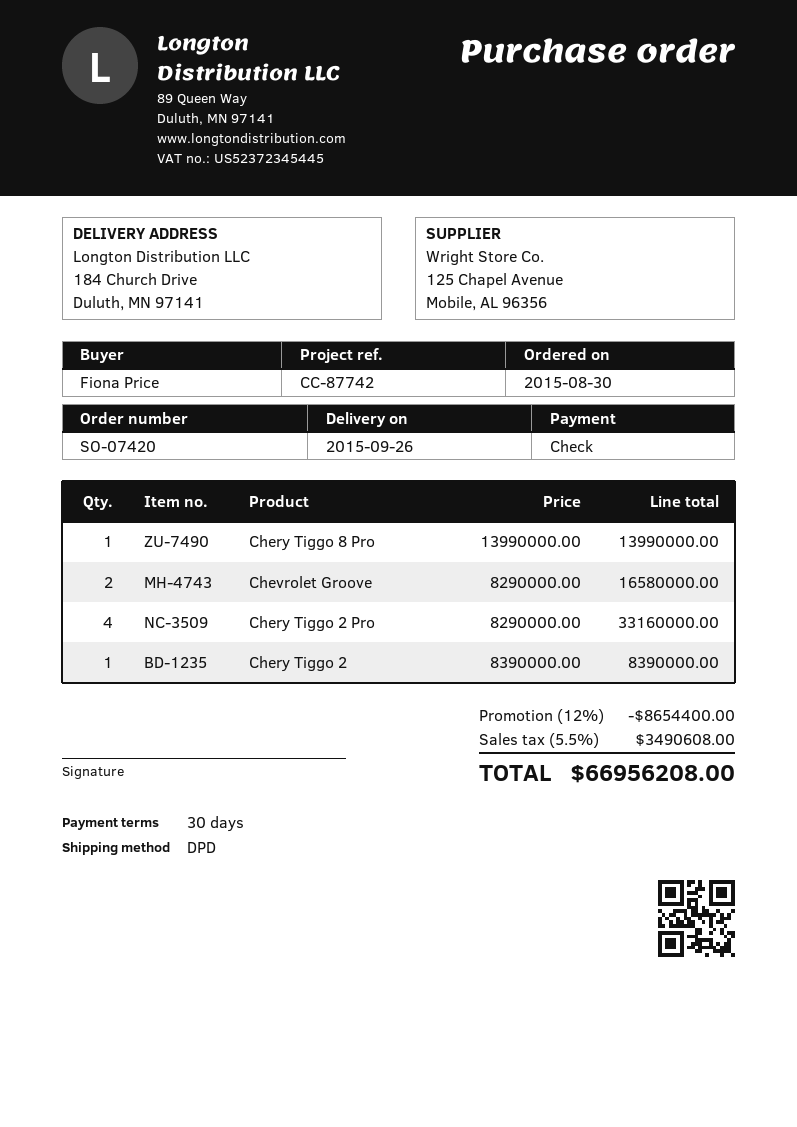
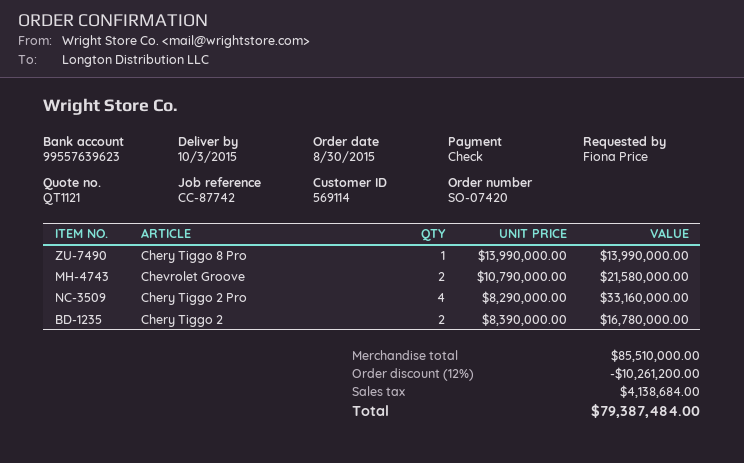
delivery date: 2015-09-26 -> 2015-10-03
Chevrolet Groove: 2 x 8290000.00 = 16580000.00 -> 2 x 10790000.00 = 21580000.00
Chery Tiggo 2: 1 x 8390000.00 = 8390000.00 -> 2 x 8390000.00 = 16780000.00
discount: 12% = 8654400.00 -> 12% = 10261200.00
tax: 3490608.00 -> 4138684.00
total: 66956208.00 -> 79387484.00

